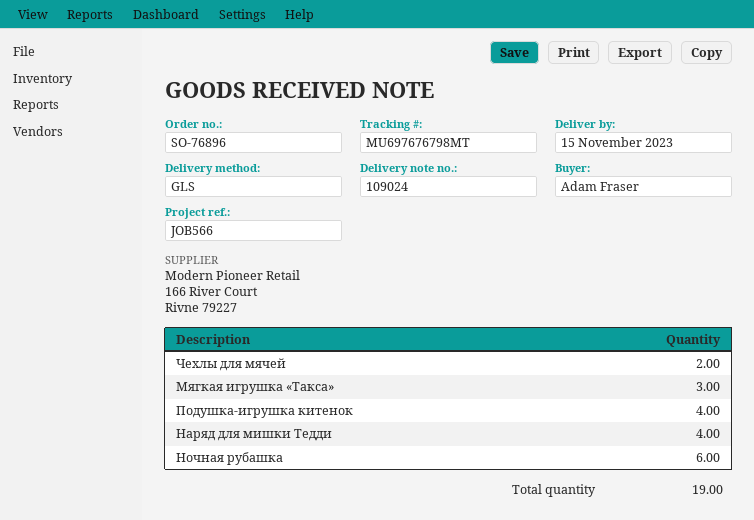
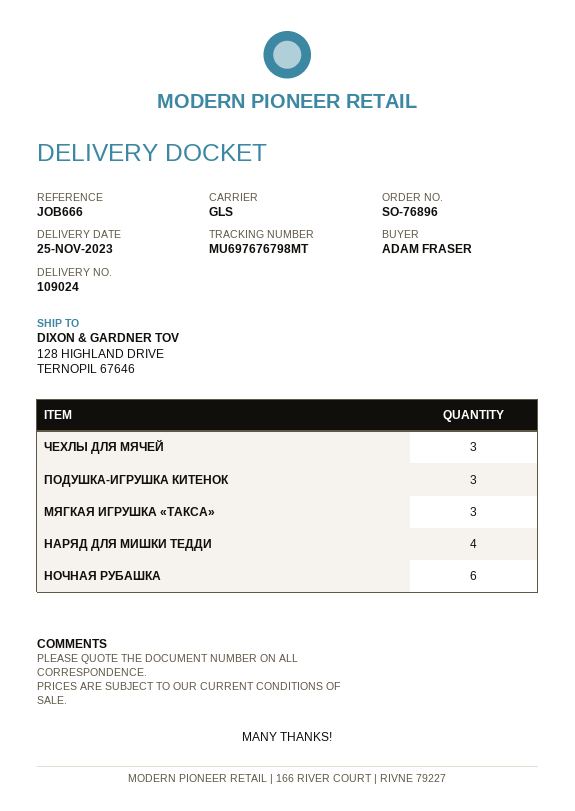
delivery date: 2023-11-15 -> 2023-11-25
reference: JOB566 -> JOB666
Чехлы для мячей: 2 -> 3
Подушка-игрушка китенок: 4 -> 3

